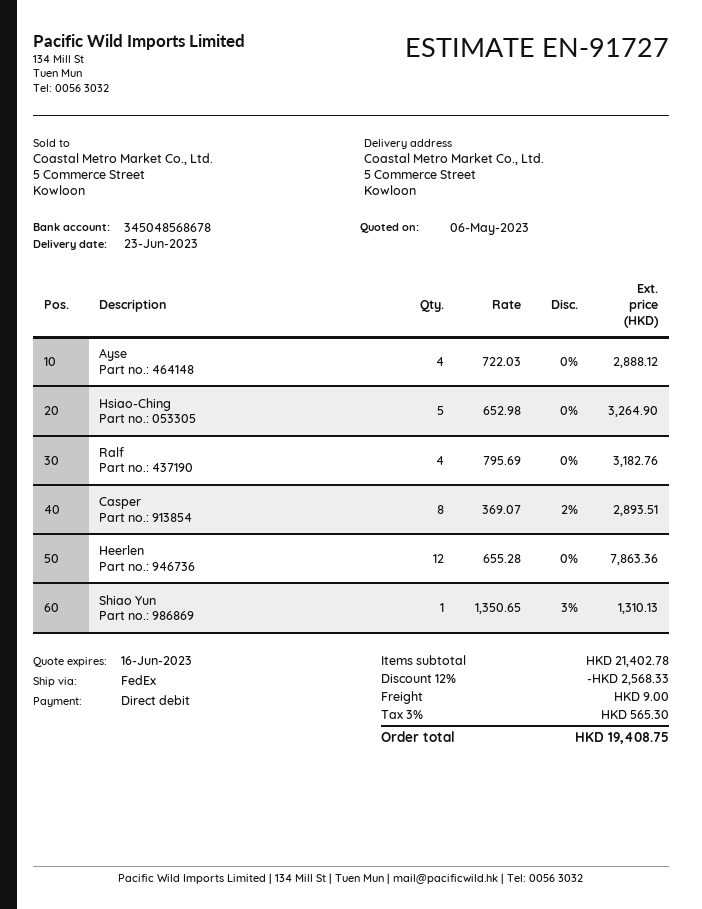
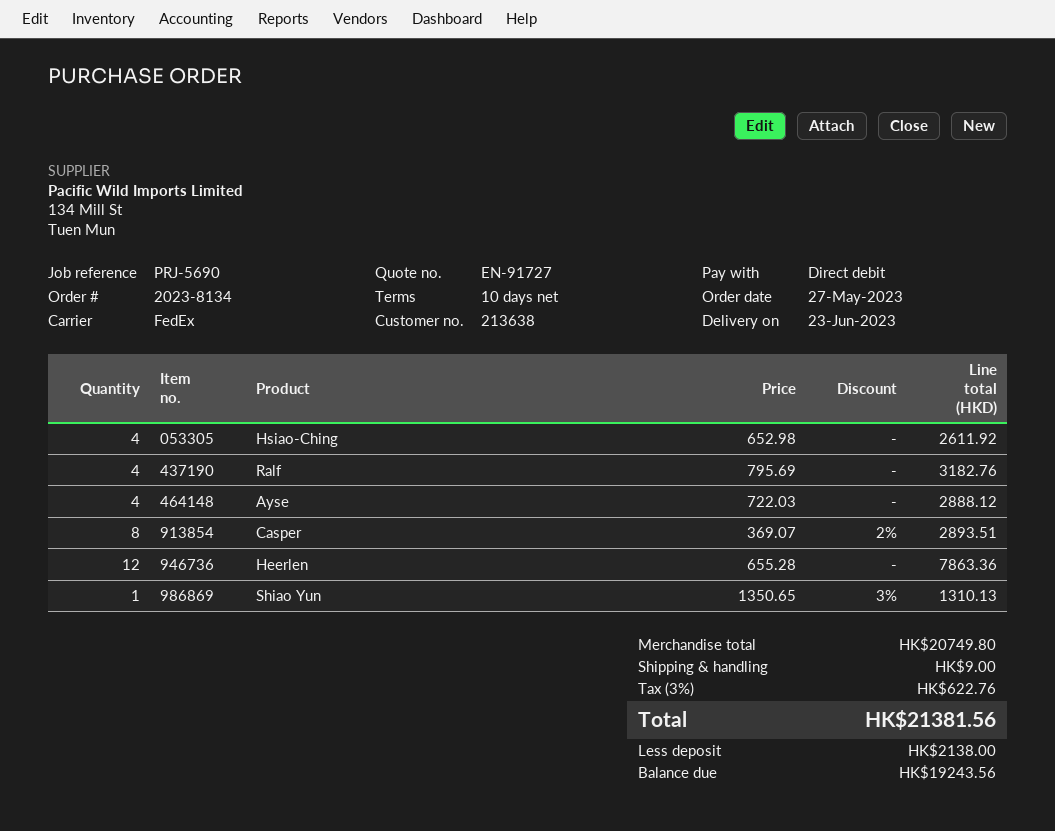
Hsiao-Ching: 5 x 652.98 = 3264.90 -> 4 x 652.98 = 2611.92
subtotal: 21402.78 -> 20749.80
discount: 12% = 2568.33 -> none
tax: 3% = 565.30 -> 3% = 622.76
total: 19408.75 -> 21381.56

